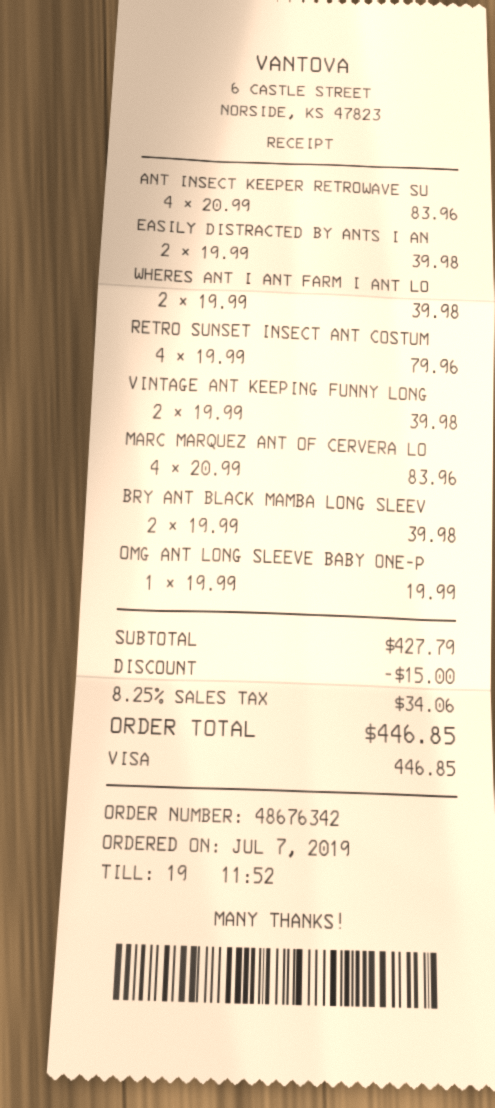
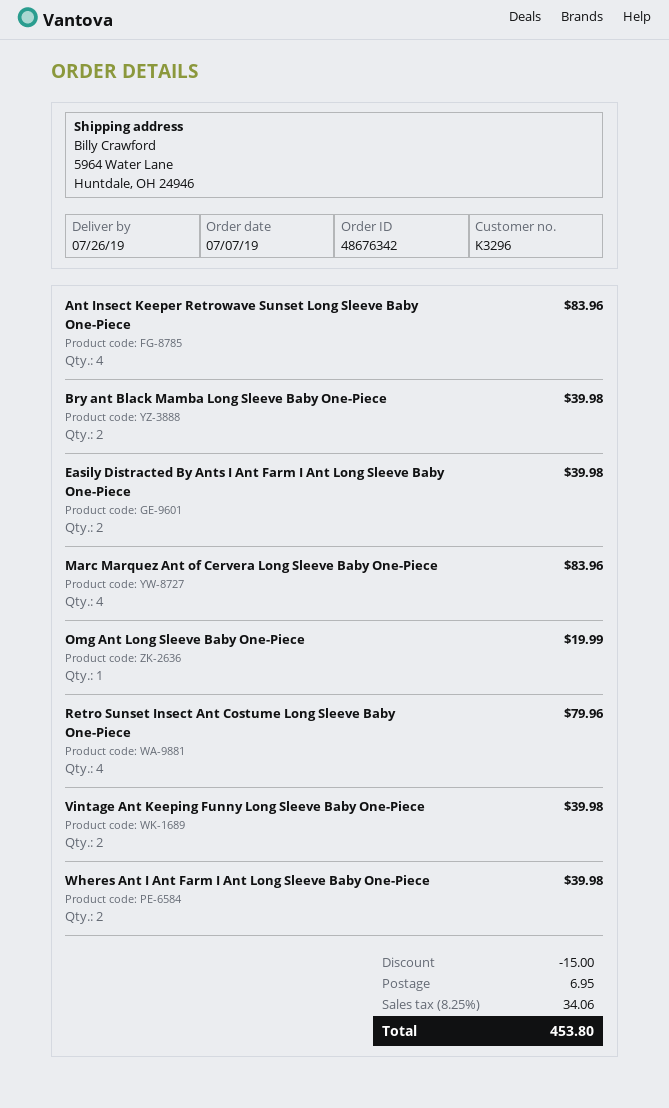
shipping: none -> 6.95
total: 446.85 -> 453.80

